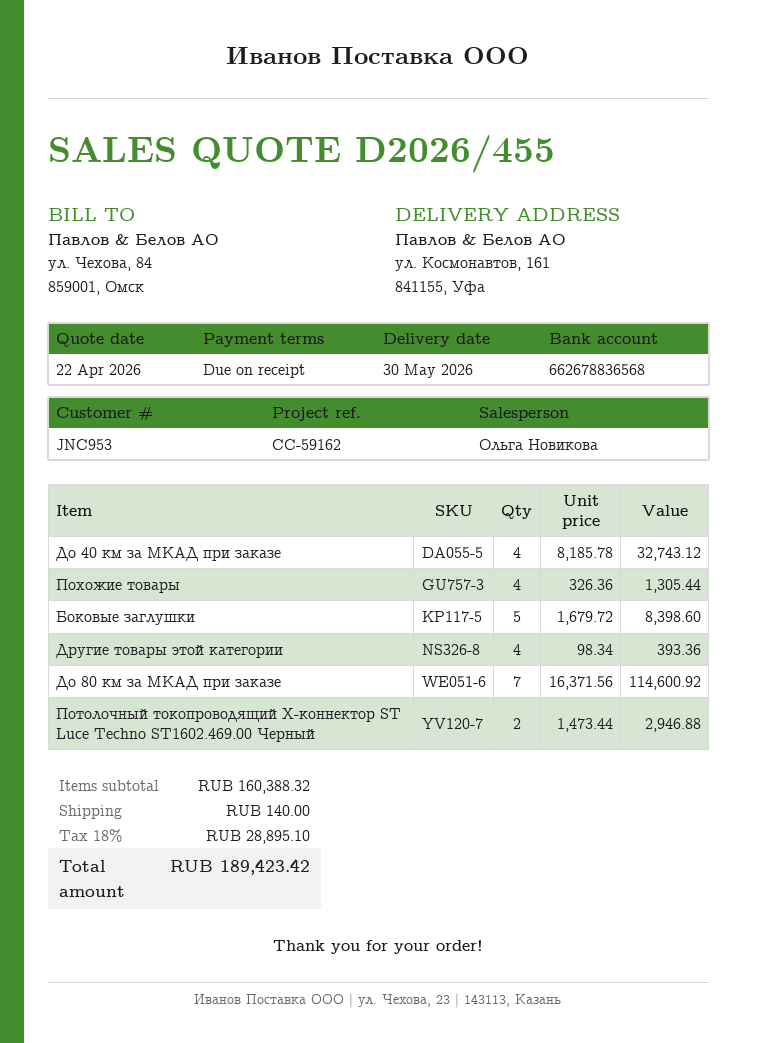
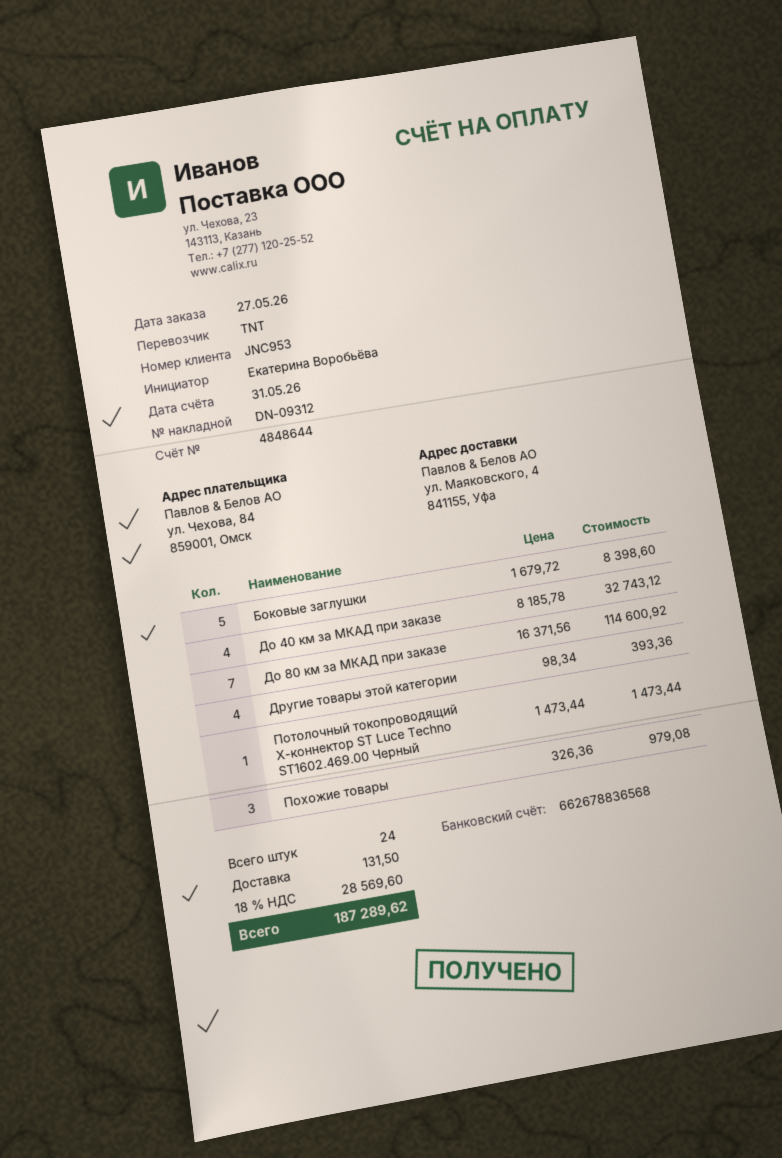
ship to: ул. Космонавтов, 161, 841155, Уфа -> ул. Маяковского, 4, 841155, Уфа
Похожие товары: 4 x 326.36 = 1305.44 -> 3 x 326.36 = 979.08
Потолочный токопроводящий X-коннектор ST Luce Techno ST1602.469.00 Черный: 2 x 1473.44 = 2946.88 -> 1 x 1473.44 = 1473.44
shipping: 140.00 -> 131.50
tax: 18% = 28895.10 -> 18% = 28569.60
total: 189423.42 -> 187289.62

